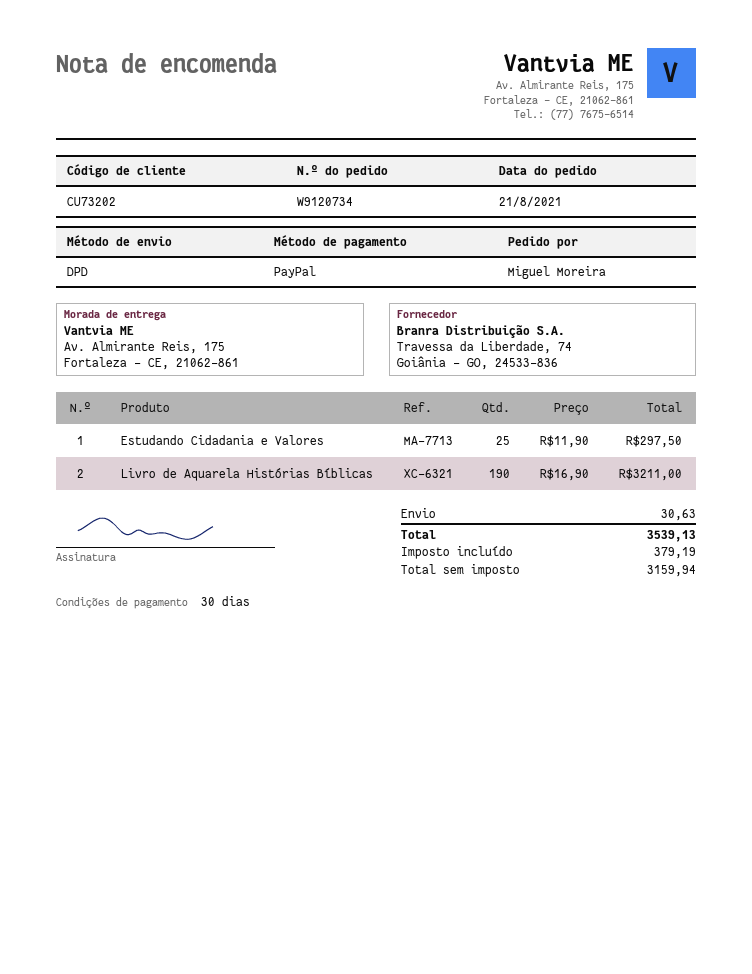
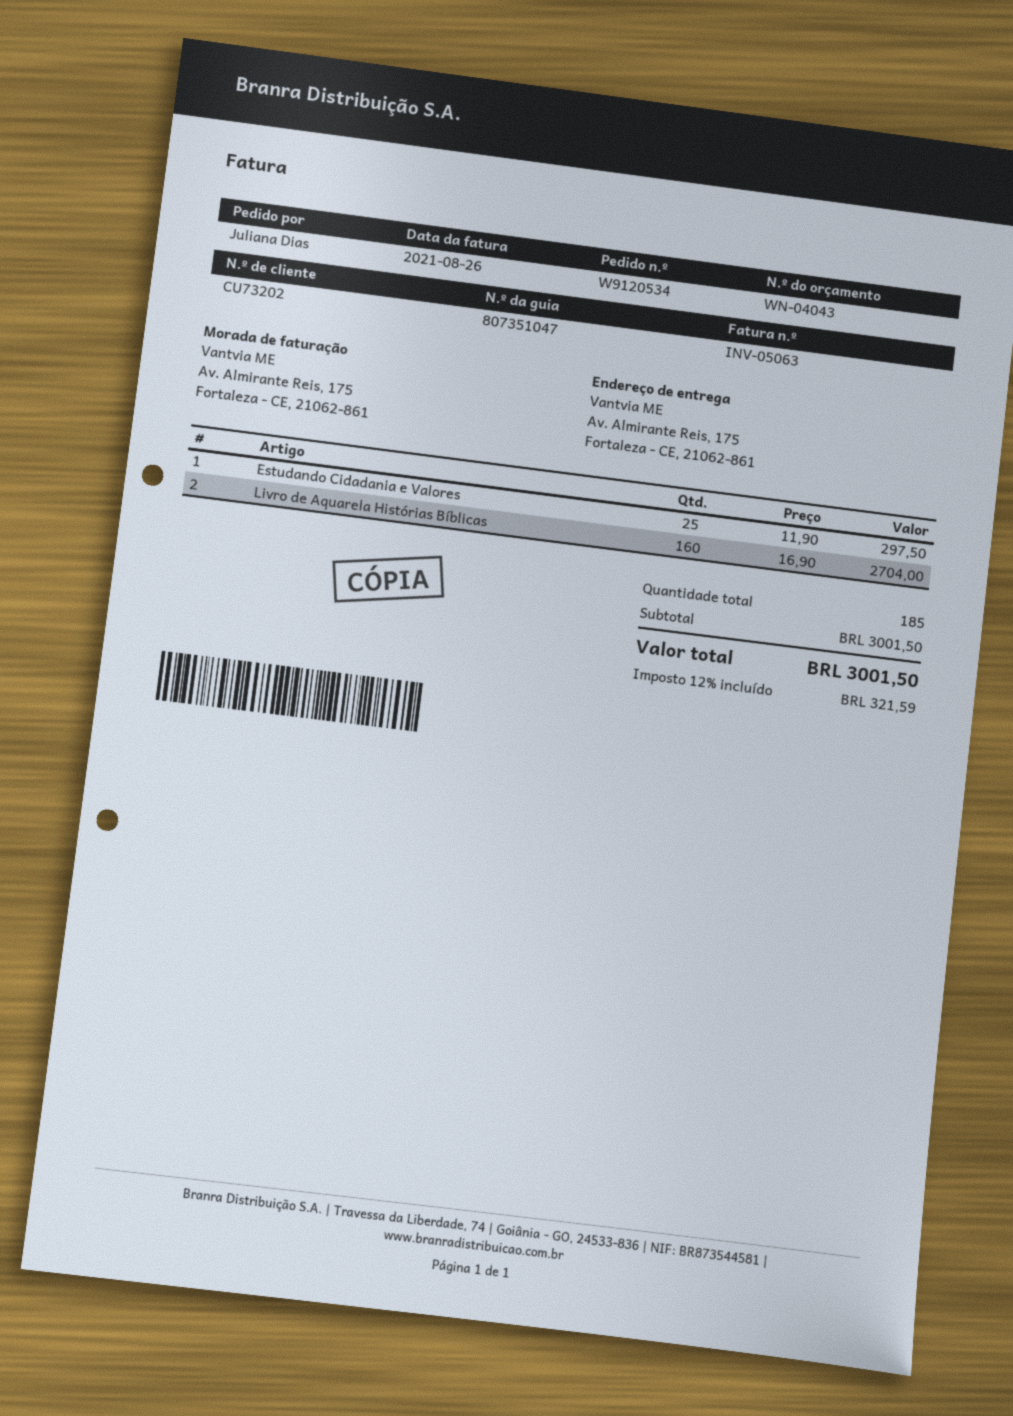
order number: W9120734 -> W9120534
ordered by: Miguel Moreira -> Juliana Dias
Livro de Aquarela Histórias Bíblicas: 190 x 16.90 = 3211.00 -> 160 x 16.90 = 2704.00
shipping: 30.63 -> none
tax: 379.19 -> 321.59
total: 3539.13 -> 3001.50

